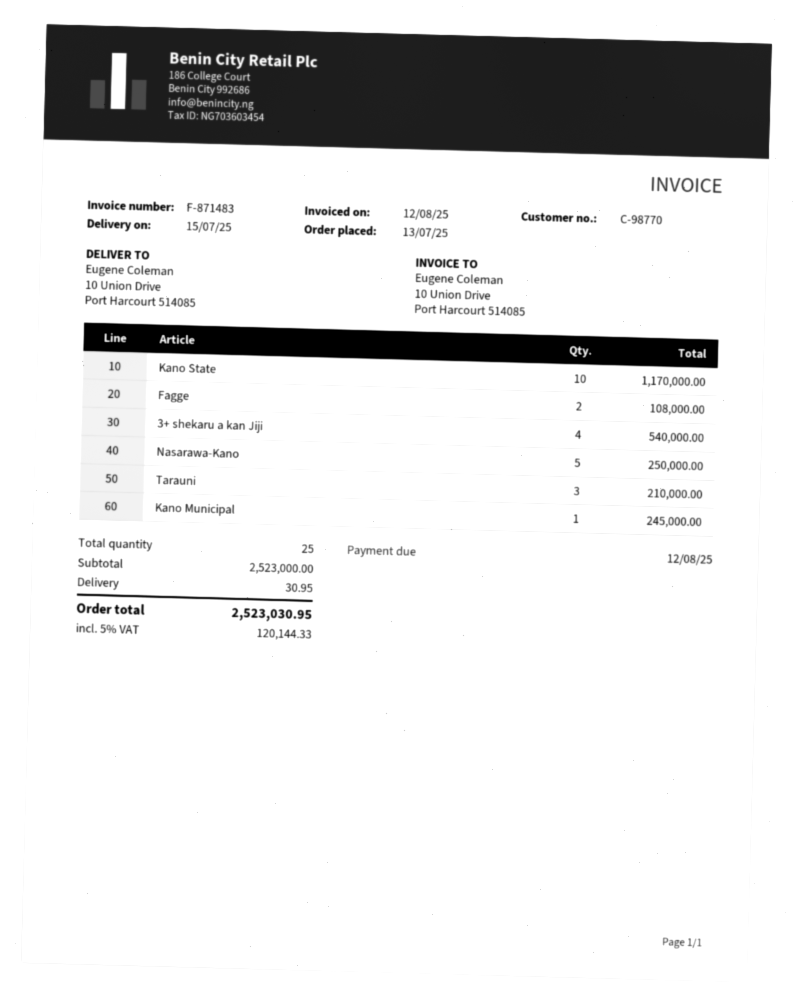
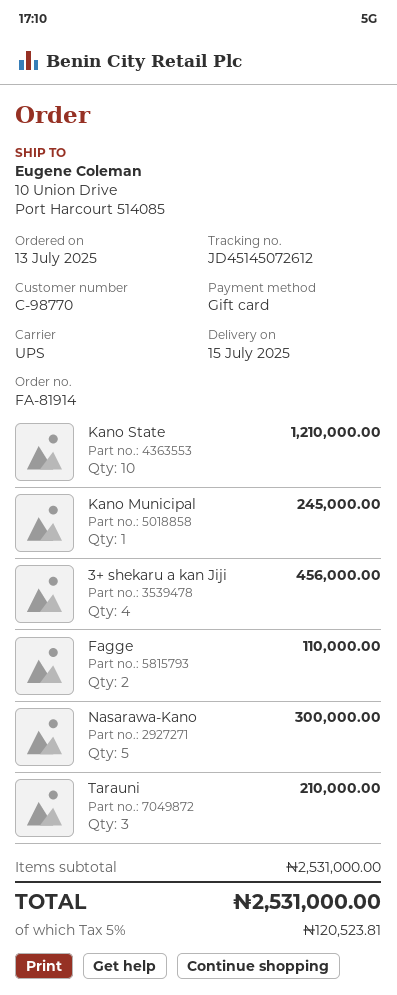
Kano State: 10 for 1170000.00 -> 10 for 1210000.00
Fagge: 2 for 108000.00 -> 2 for 110000.00
3+ shekaru a kan Jiji: 4 for 540000.00 -> 4 for 456000.00
Nasarawa-Kano: 5 for 250000.00 -> 5 for 300000.00
subtotal: 2523000.00 -> 2531000.00
shipping: 30.95 -> none
tax: 5% = 120144.33 -> 5% = 120523.81
total: 2523030.95 -> 2531000.00

